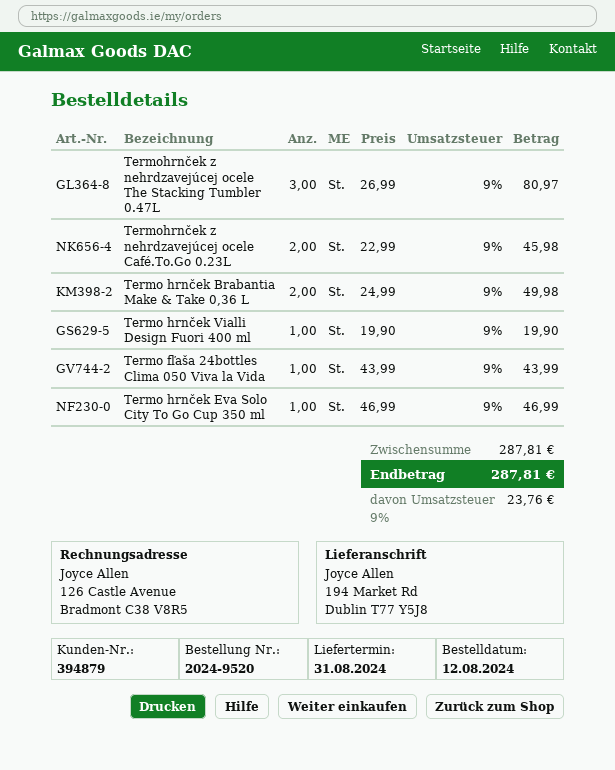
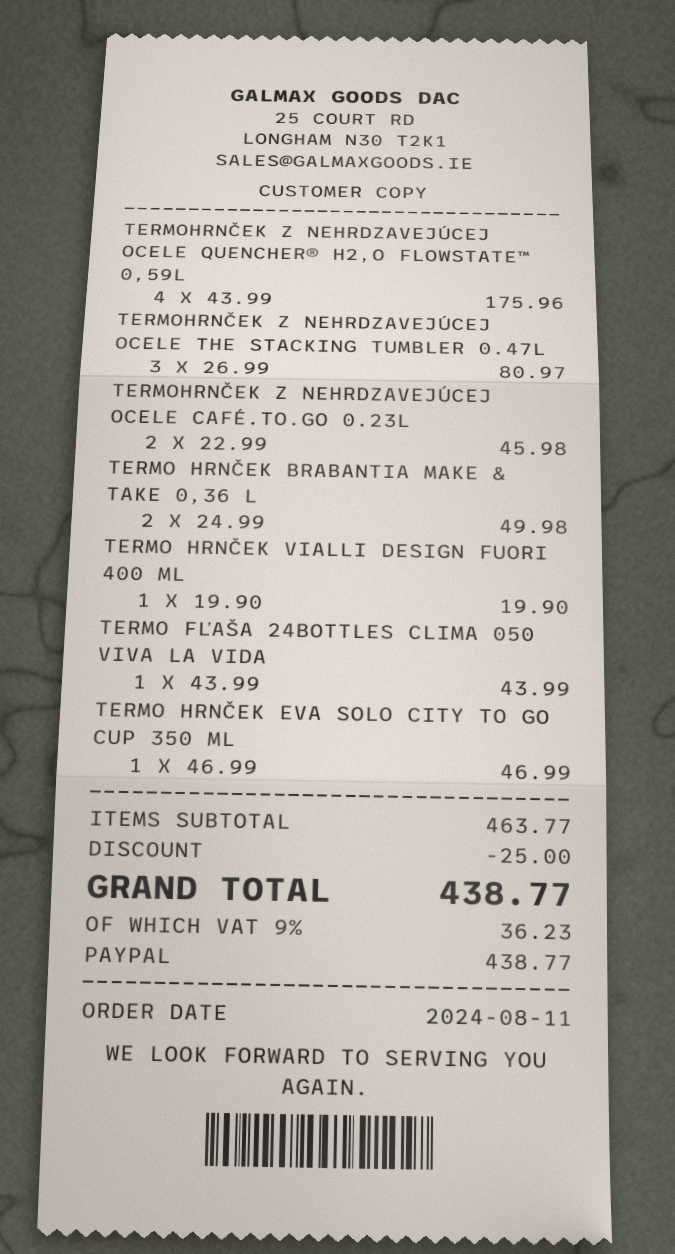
order date: 2024-08-12 -> 2024-08-11
TERMOHRNČEK Z NEHRDZAVEJÚCEJ OCELE QUENCHER® H2,O FLOWSTATE™ 0,59L: none -> 4 x 43.99 = 175.96
subtotal: 287.81 -> 463.77
discount: none -> 25.00
tax: 9% = 23.76 -> 9% = 36.23
total: 287.81 -> 438.77

